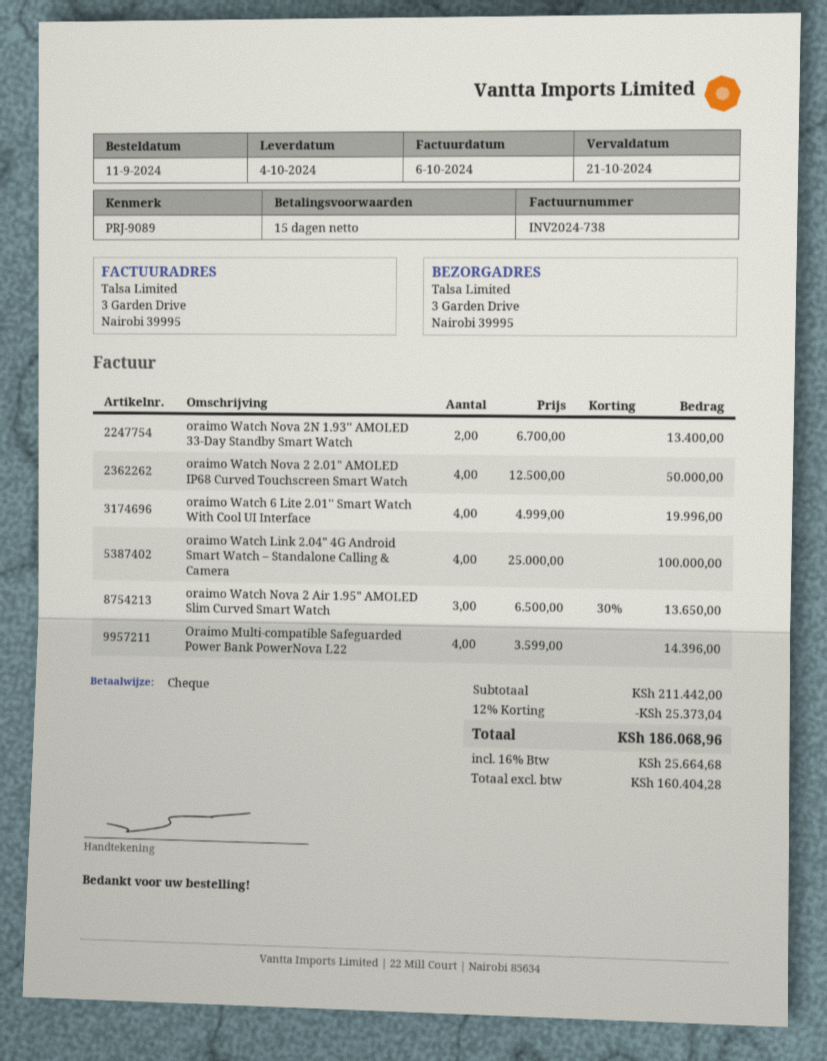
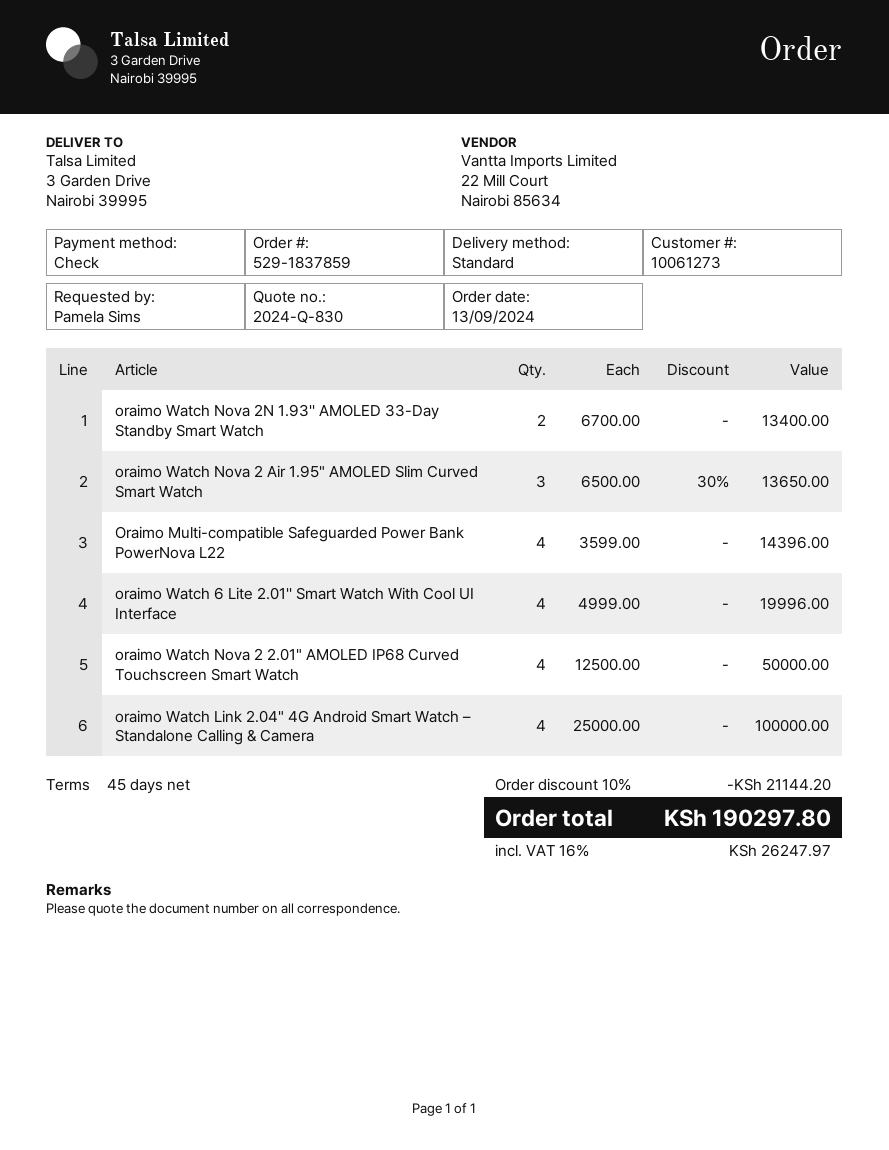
order date: 2024-09-11 -> 2024-09-13
payment terms: 15 days -> 45 days
discount: 12% = 25373.04 -> 10% = 21144.20
tax: 16% = 25664.68 -> 16% = 26247.97
total: 186068.96 -> 190297.80

